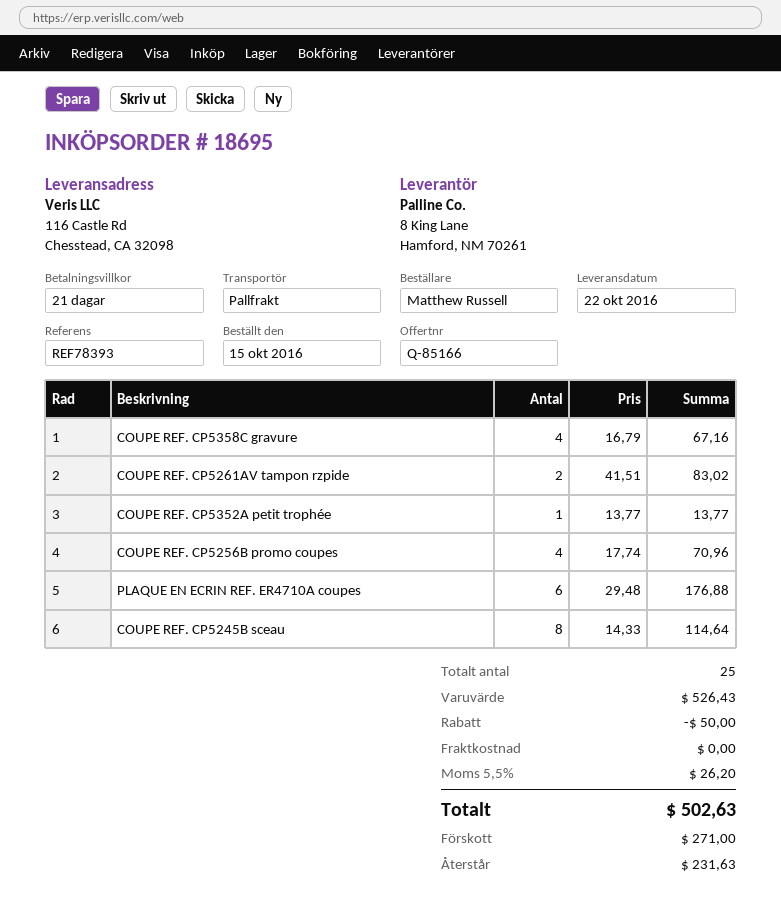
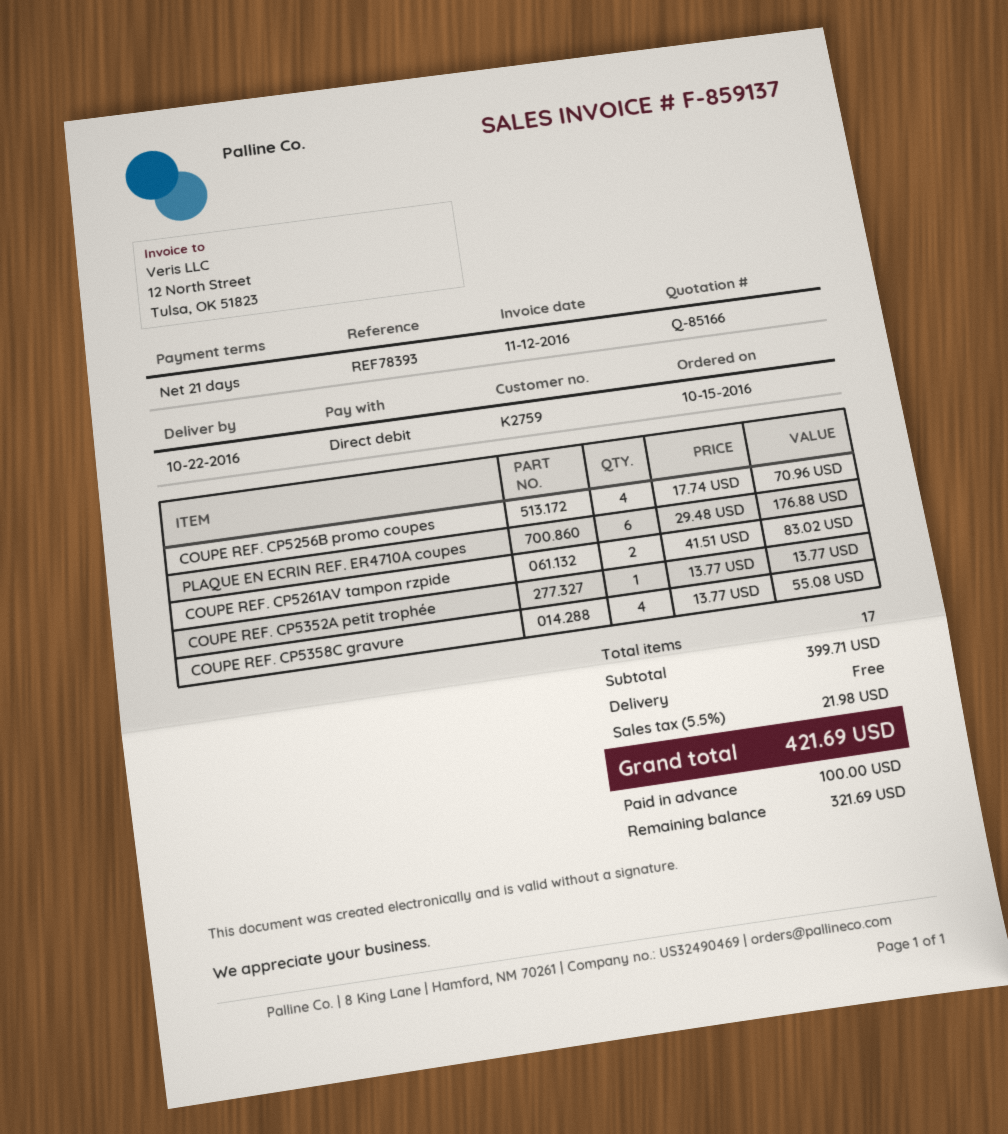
COUPE REF. CP5358C gravure: 4 x 16.79 = 67.16 -> 4 x 13.77 = 55.08
COUPE REF. CP5245B sceau: 8 x 14.33 = 114.64 -> none
total quantity: 25 -> 17
subtotal: 526.43 -> 399.71
discount: 50.00 -> none
tax: 5.5% = 26.20 -> 5.5% = 21.98
total: 502.63 -> 421.69
deposit: 271.00 -> 100.00
balance: 231.63 -> 321.69

